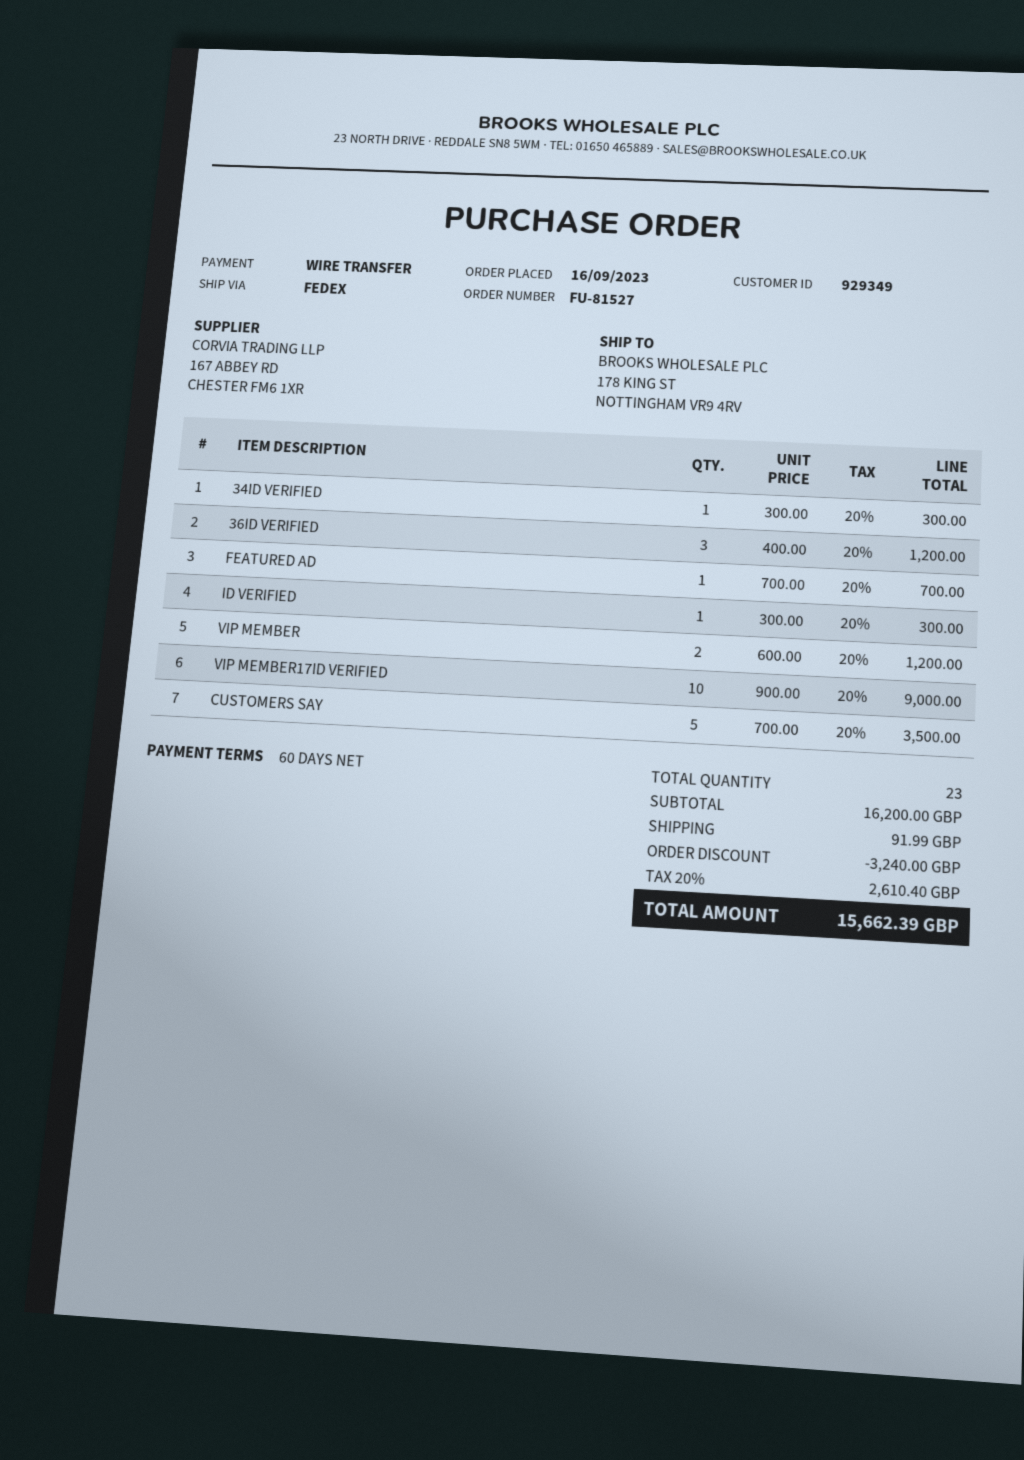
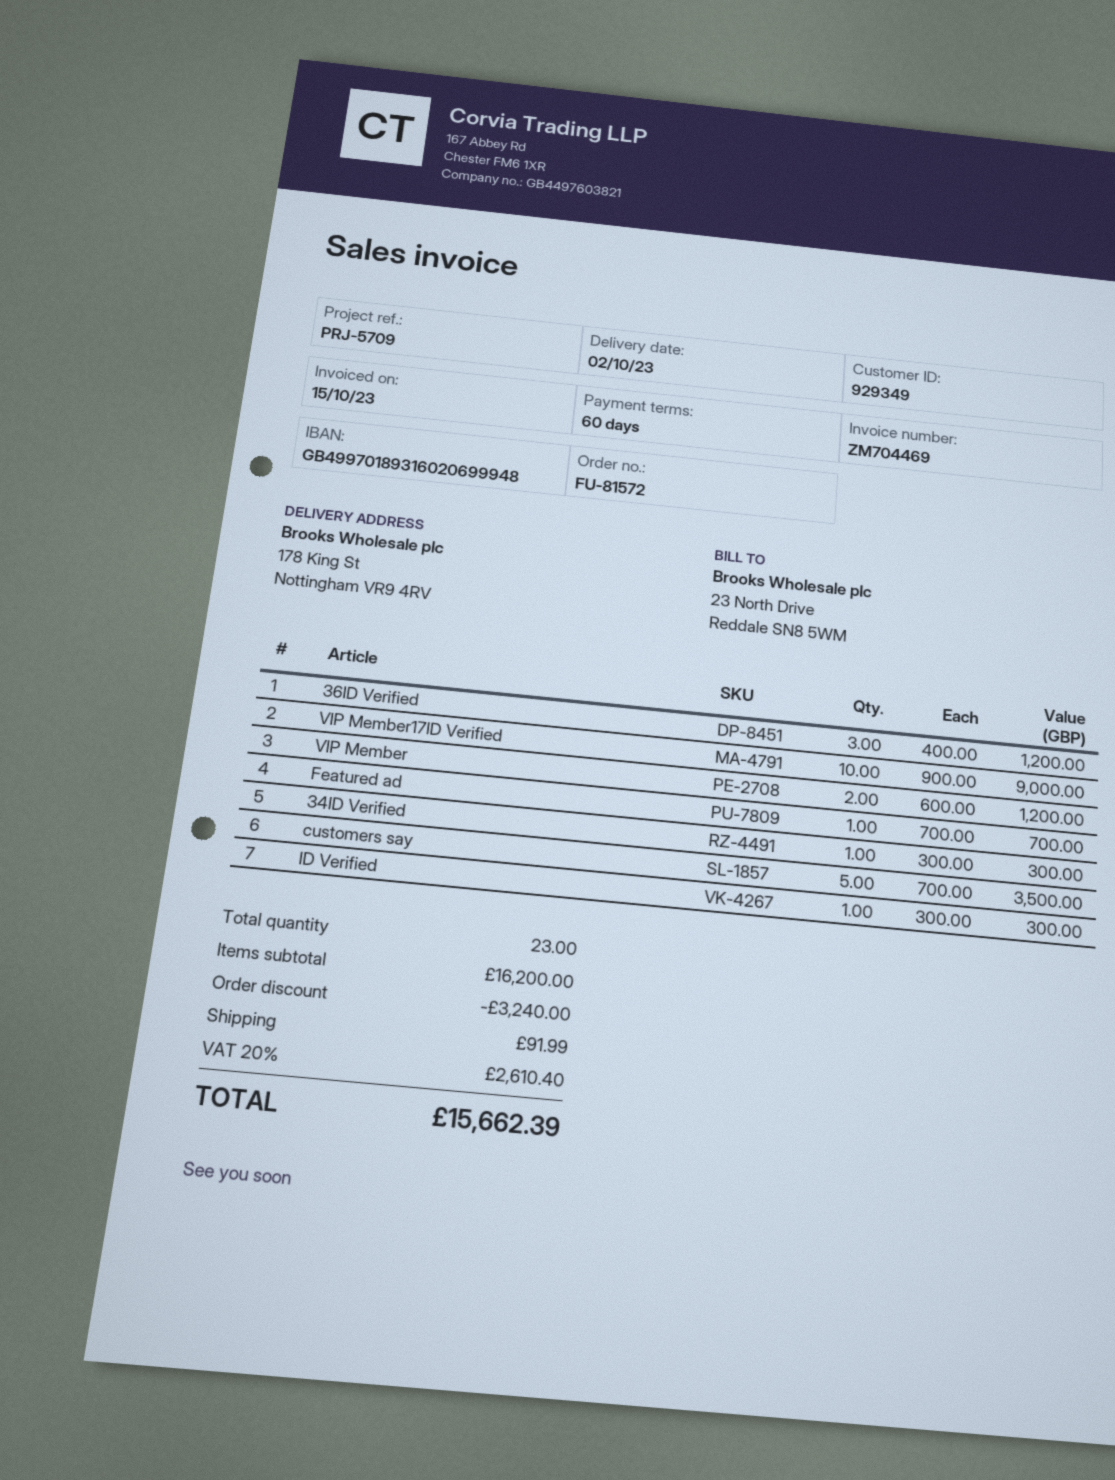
order number: FU-81527 -> FU-81572

